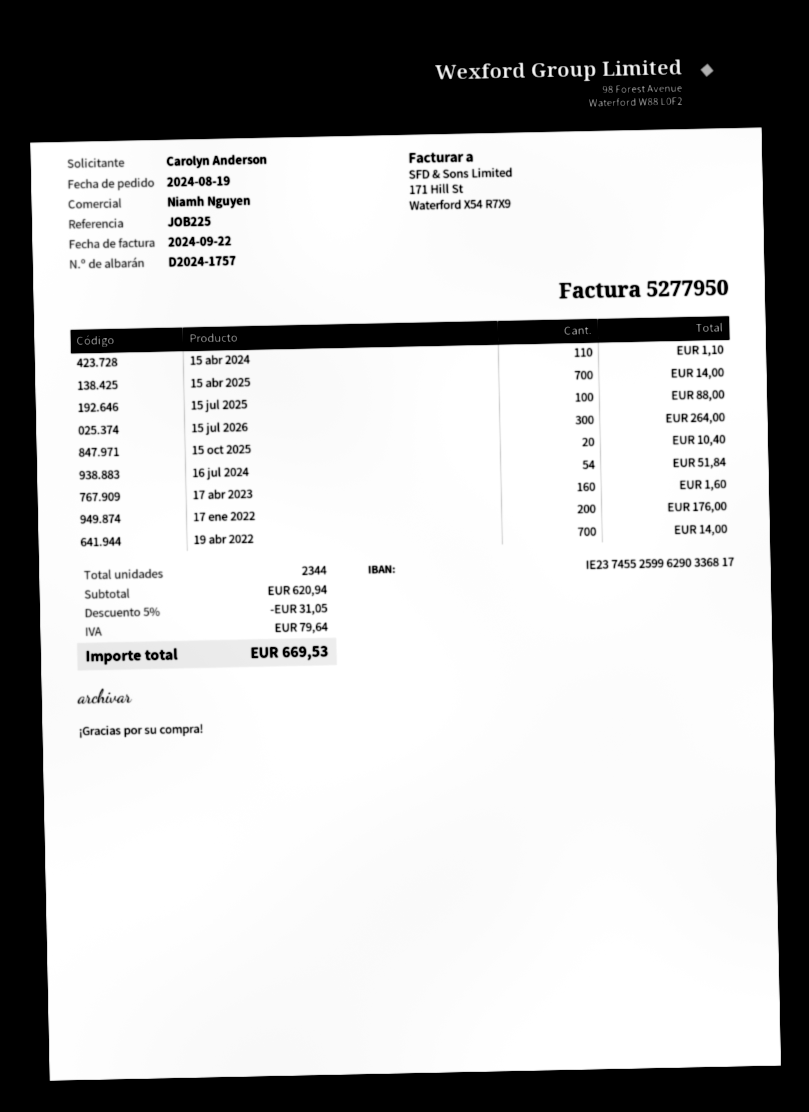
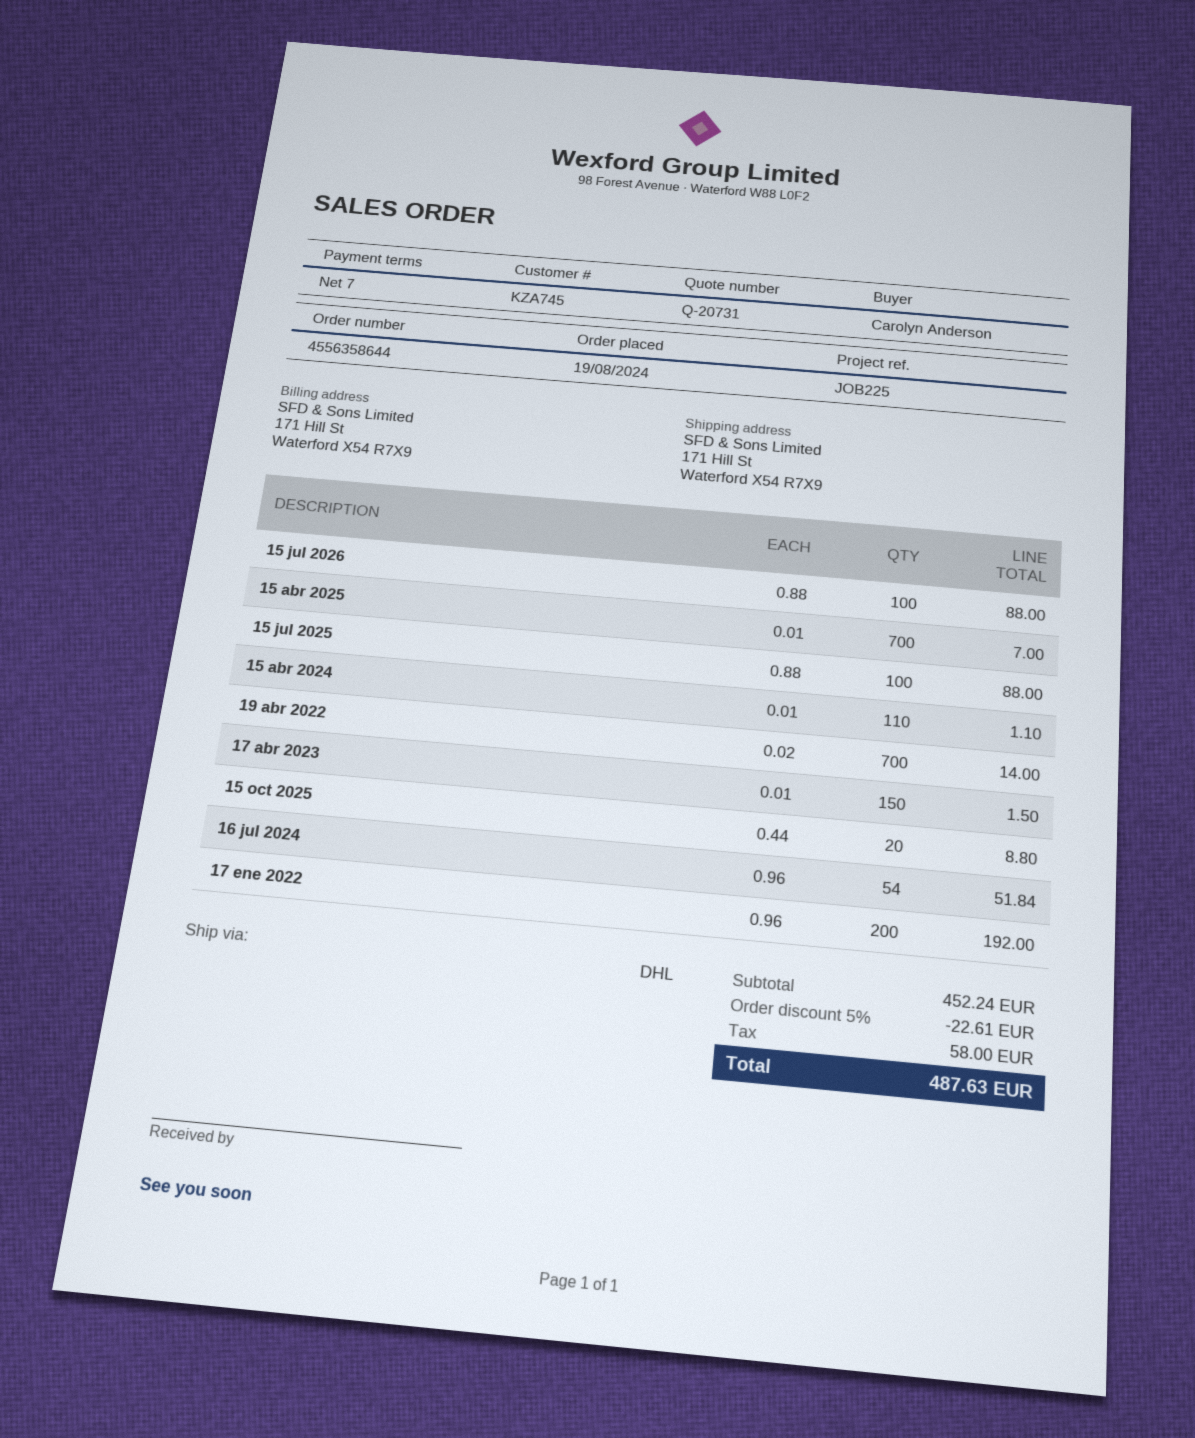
15 abr 2025: 700 for 14.00 -> 700 for 7.00
15 jul 2026: 300 for 264.00 -> 100 for 88.00
15 oct 2025: 20 for 10.40 -> 20 for 8.80
17 abr 2023: 160 for 1.60 -> 150 for 1.50
17 ene 2022: 200 for 176.00 -> 200 for 192.00
subtotal: 620.94 -> 452.24
discount: 5% = 31.05 -> 5% = 22.61
tax: 79.64 -> 58.00
total: 669.53 -> 487.63

